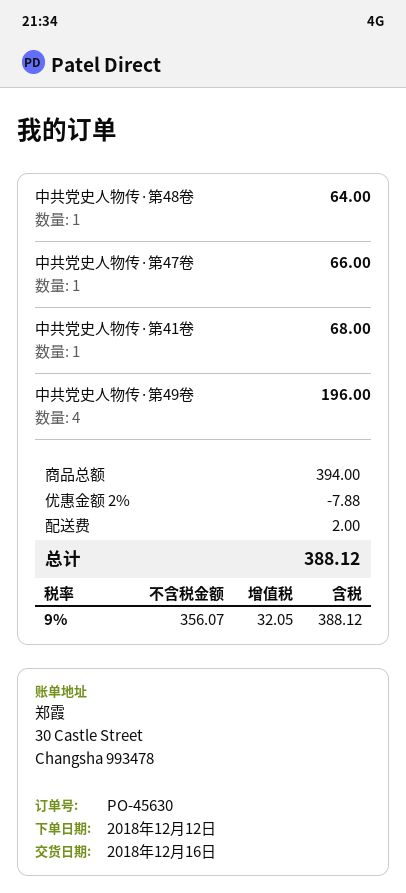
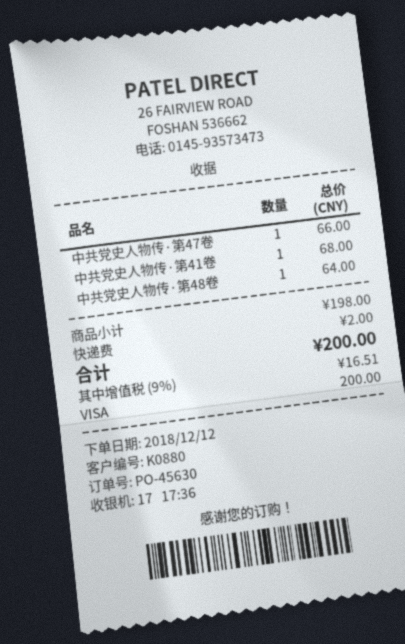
中共党史人物传·第49卷: 4 for 196.00 -> none
subtotal: 394.00 -> 198.00
discount: 2% = 7.88 -> none
tax: 9% = 32.05 -> 9% = 16.51
total: 388.12 -> 200.00

